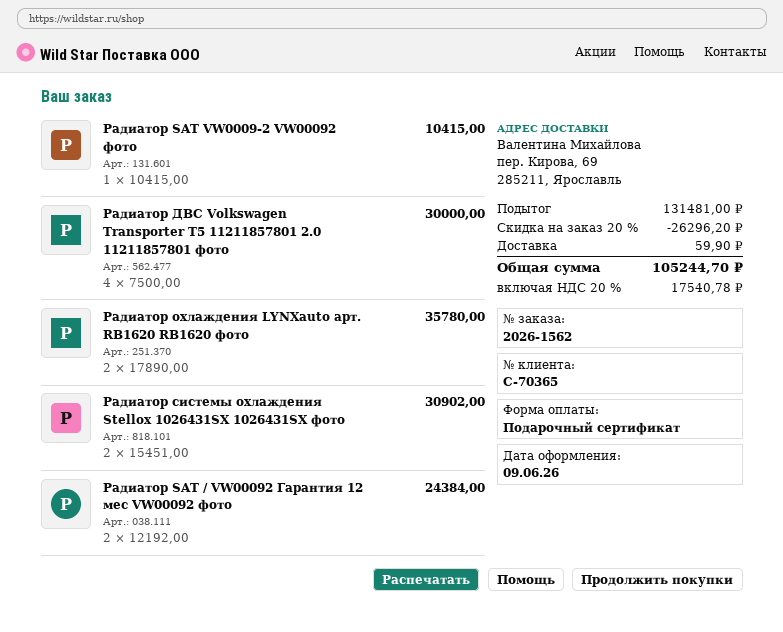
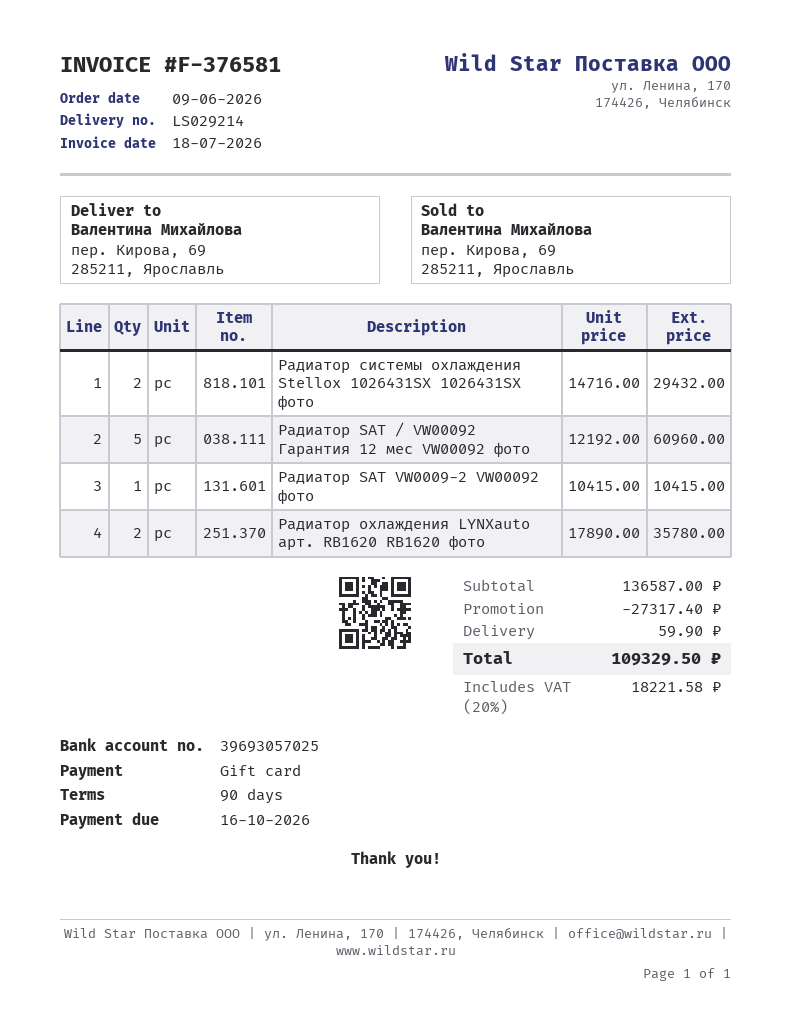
Радиатор ДВС Volkswagen Transporter T5 11211857801 2.0 11211857801 фото: 4 x 7500.00 = 30000.00 -> none
Радиатор системы охлаждения Stellox 1026431SX 1026431SX фото: 2 x 15451.00 = 30902.00 -> 2 x 14716.00 = 29432.00
Радиатор SAT / VW00092 Гарантия 12 мес VW00092 фото: 2 x 12192.00 = 24384.00 -> 5 x 12192.00 = 60960.00
subtotal: 131481.00 -> 136587.00
discount: 26296.20 -> 27317.40
tax: 20% = 17540.78 -> 20% = 18221.58
total: 105244.70 -> 109329.50

